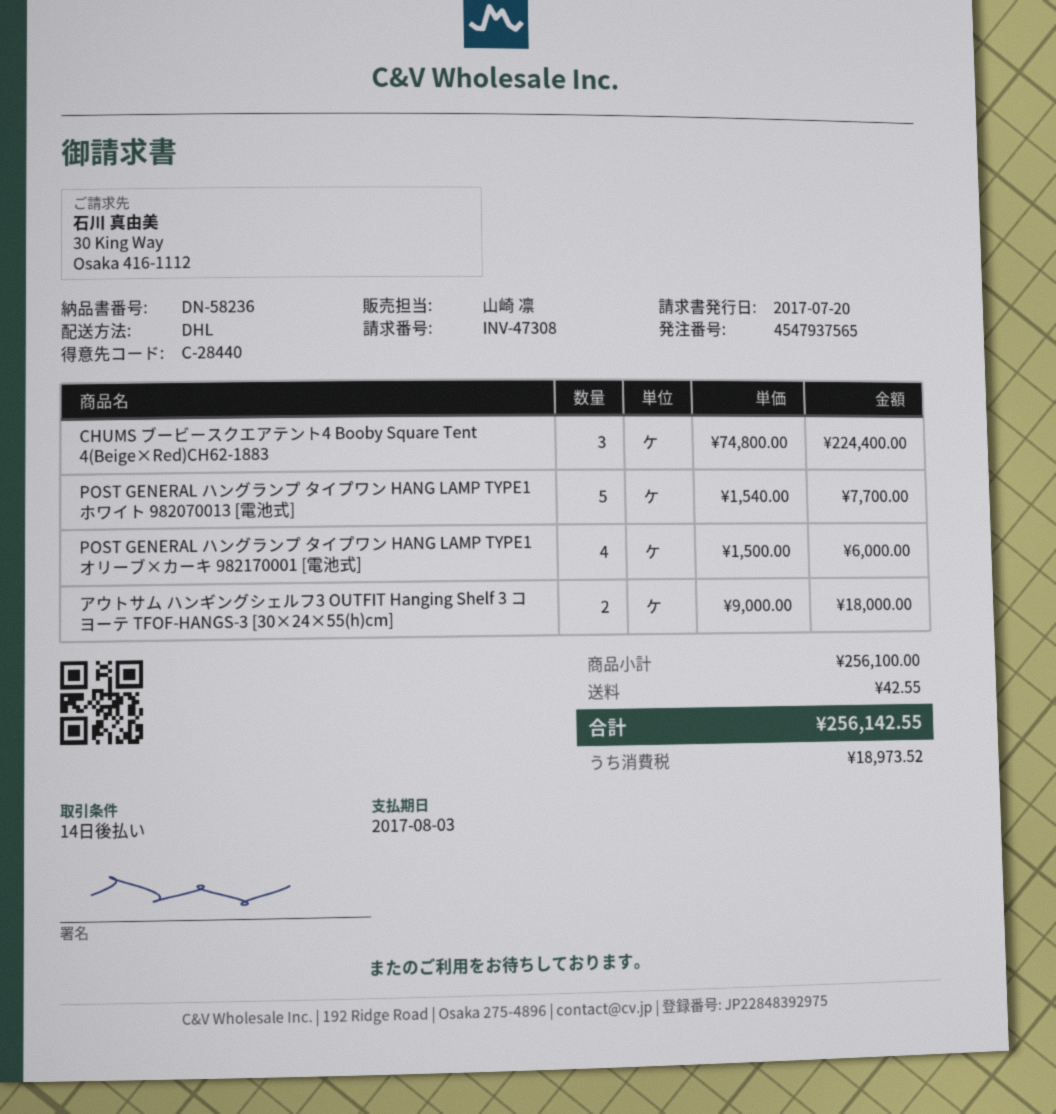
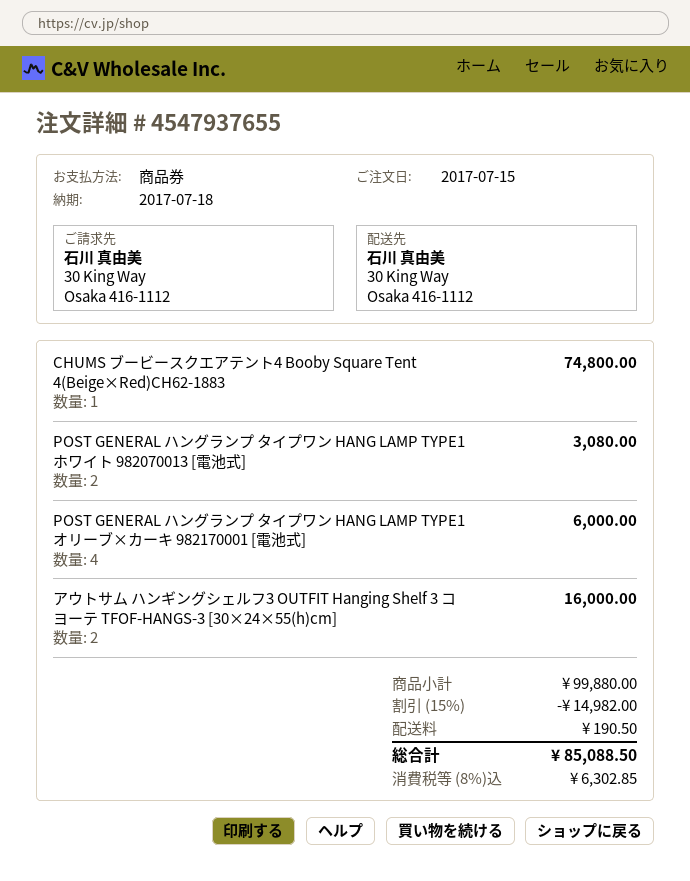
order number: 4547937565 -> 4547937655
CHUMS ブービースクエアテント4 Booby Square Tent 4(Beige×Red)CH62-1883: 3 for 224400.00 -> 1 for 74800.00
POST GENERAL ハングランプ タイプワン HANG LAMP TYPE1 ホワイト 982070013 [電池式]: 5 for 7700.00 -> 2 for 3080.00
アウトサム ハンギングシェルフ3 OUTFIT Hanging Shelf 3 コヨーテ TFOF-HANGS-3 [30×24×55(h)cm]: 2 for 18000.00 -> 2 for 16000.00
subtotal: 256100.00 -> 99880.00
discount: none -> 15% = 14982.00
shipping: 42.55 -> 190.50
tax: 18973.52 -> 6302.85
total: 256142.55 -> 85088.50

